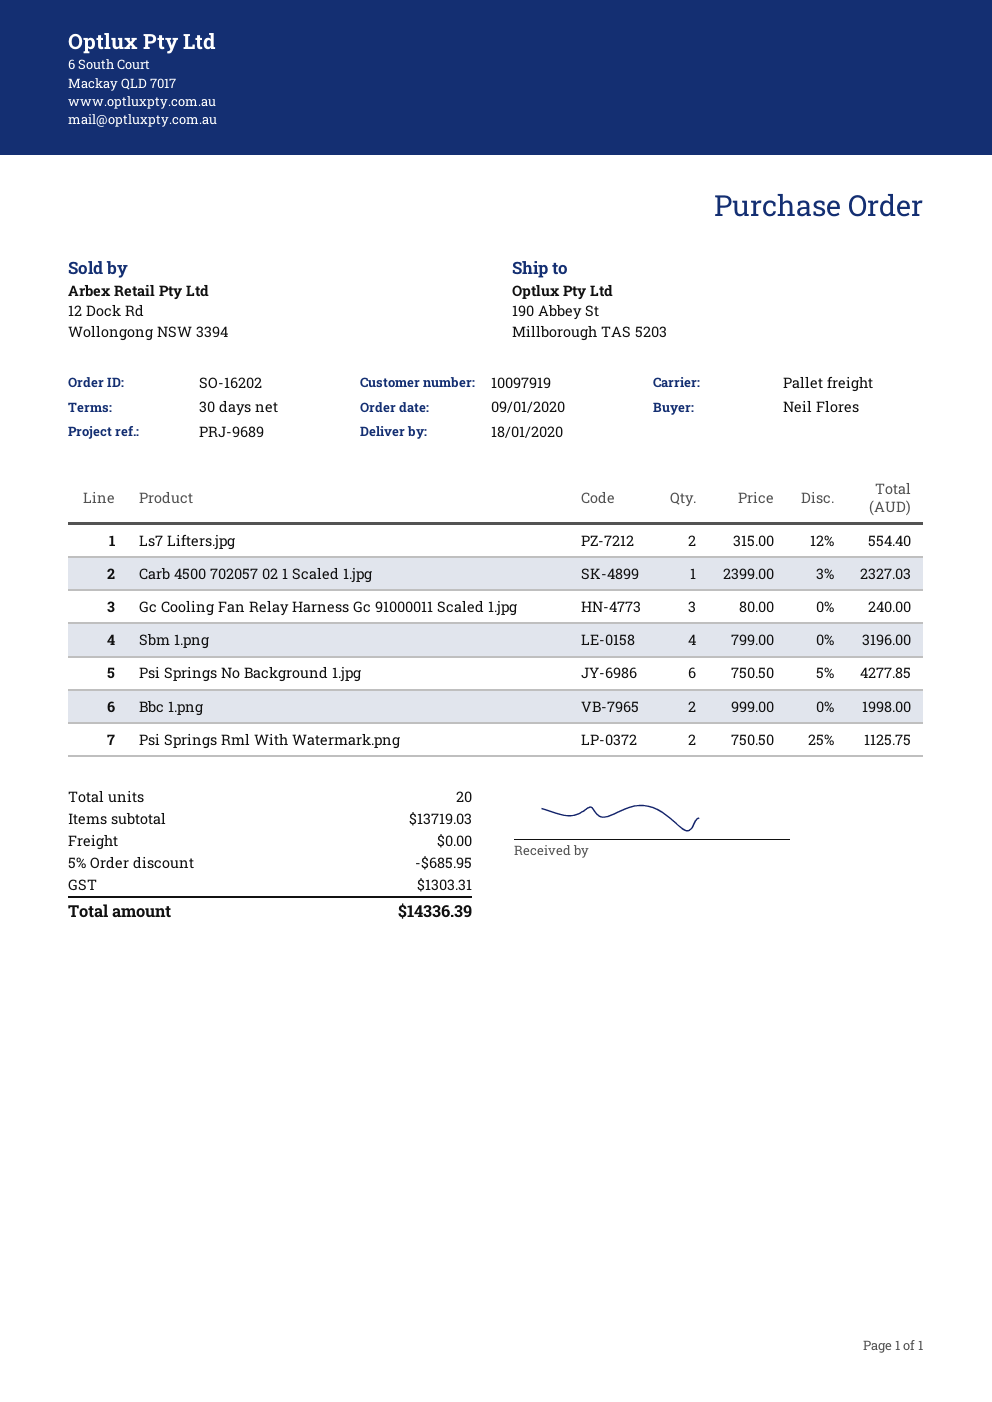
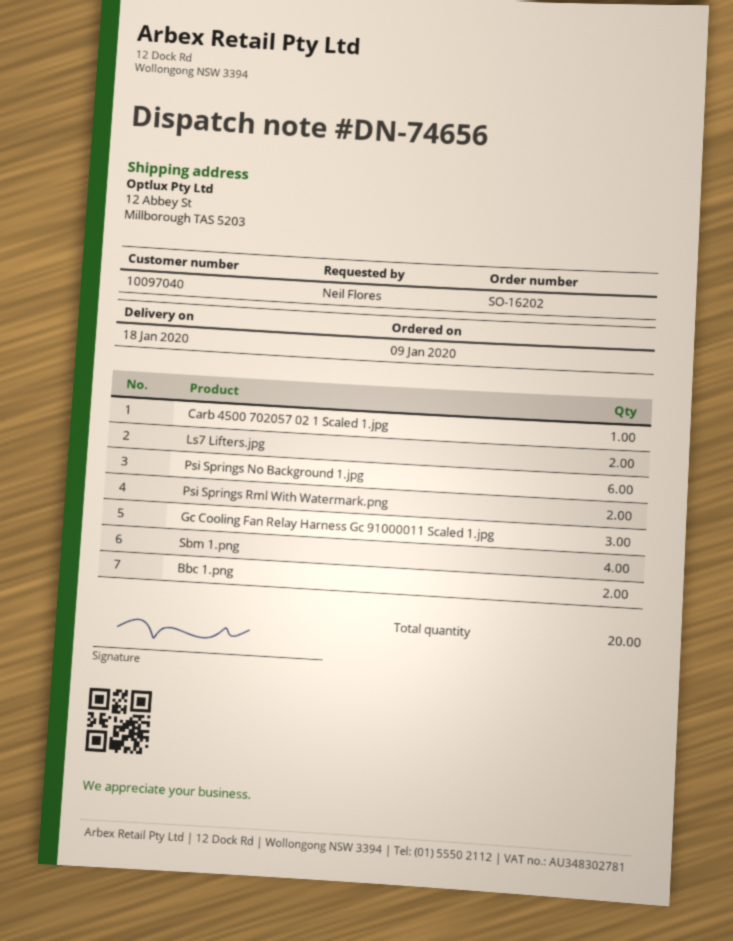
customer number: 10097919 -> 10097040
ship to: 190 Abbey St, Millborough TAS 5203 -> 12 Abbey St, Millborough TAS 5203

